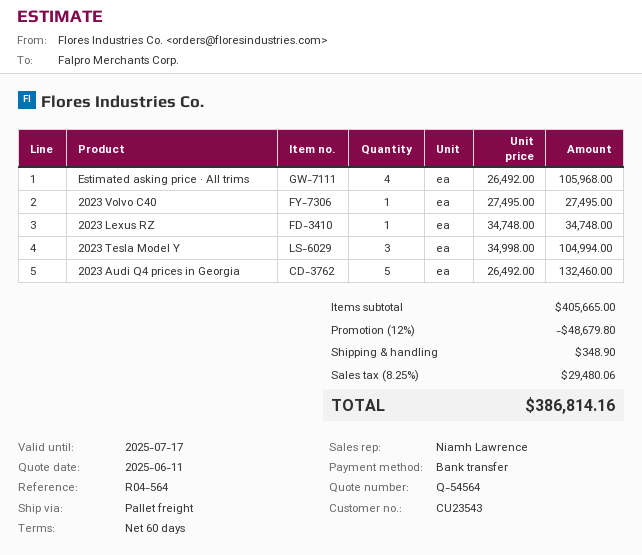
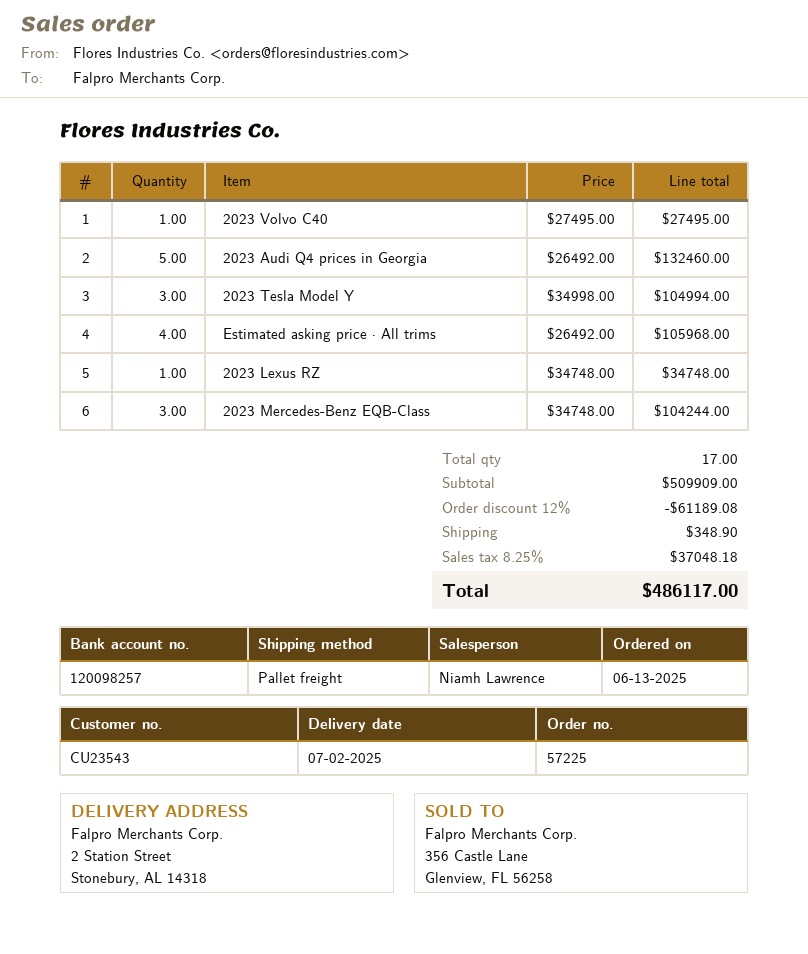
2023 Mercedes-Benz EQB-Class: none -> 3 x 34748.00 = 104244.00
subtotal: 405665.00 -> 509909.00
discount: 12% = 48679.80 -> 12% = 61189.08
tax: 8.25% = 29480.06 -> 8.25% = 37048.18
total: 386814.16 -> 486117.00

